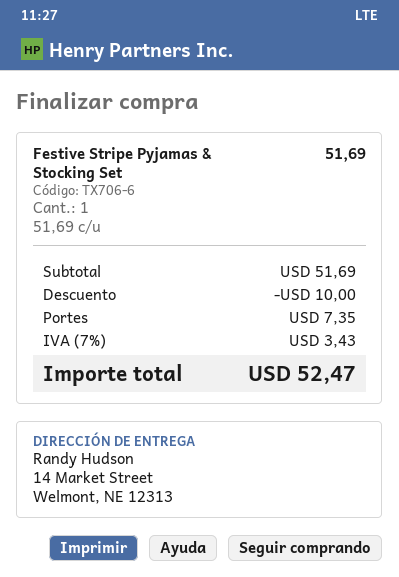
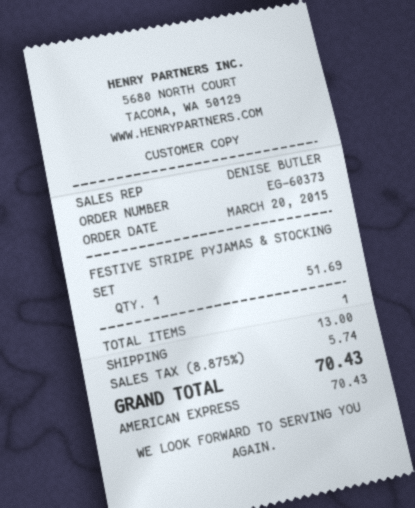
discount: 10.00 -> none
shipping: 7.35 -> 13.00
tax: 7% = 3.43 -> 8.875% = 5.74
total: 52.47 -> 70.43

